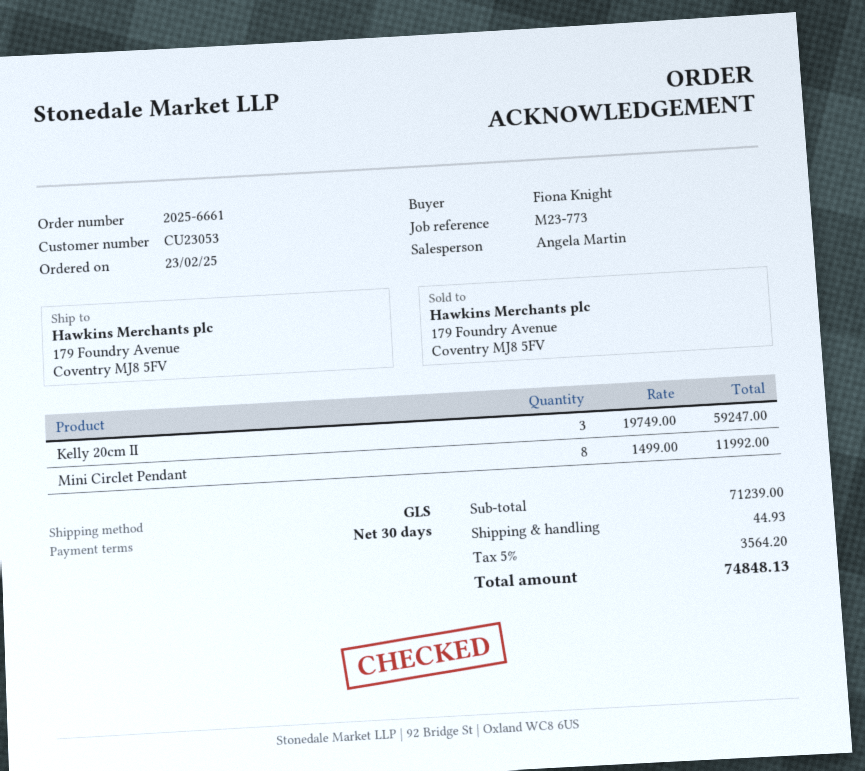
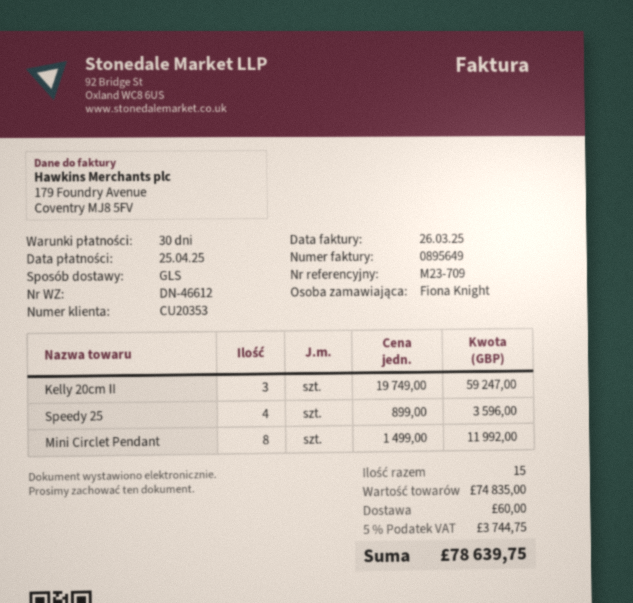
customer number: CU23053 -> CU20353
reference: M23-773 -> M23-709
Speedy 25: none -> 4 x 899.00 = 3596.00
subtotal: 71239.00 -> 74835.00
shipping: 44.93 -> 60.00
tax: 5% = 3564.20 -> 5% = 3744.75
total: 74848.13 -> 78639.75

